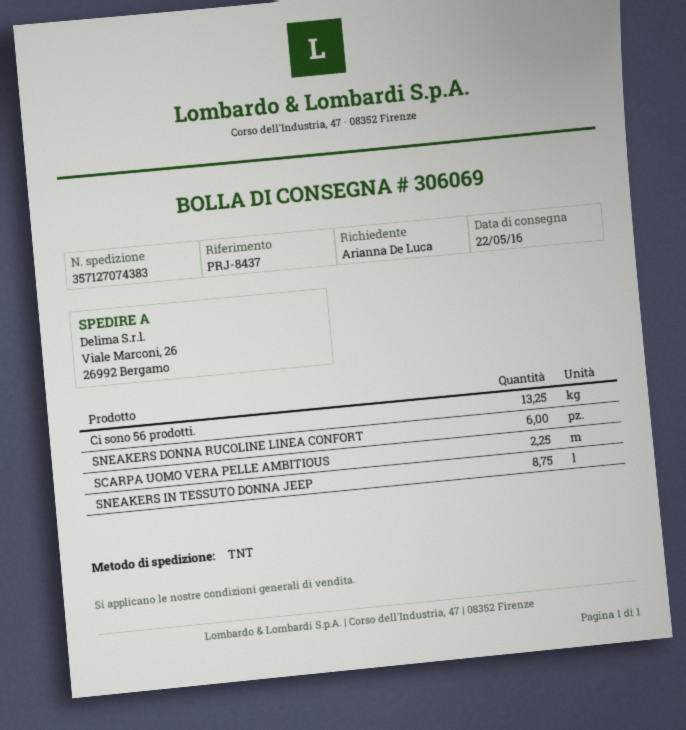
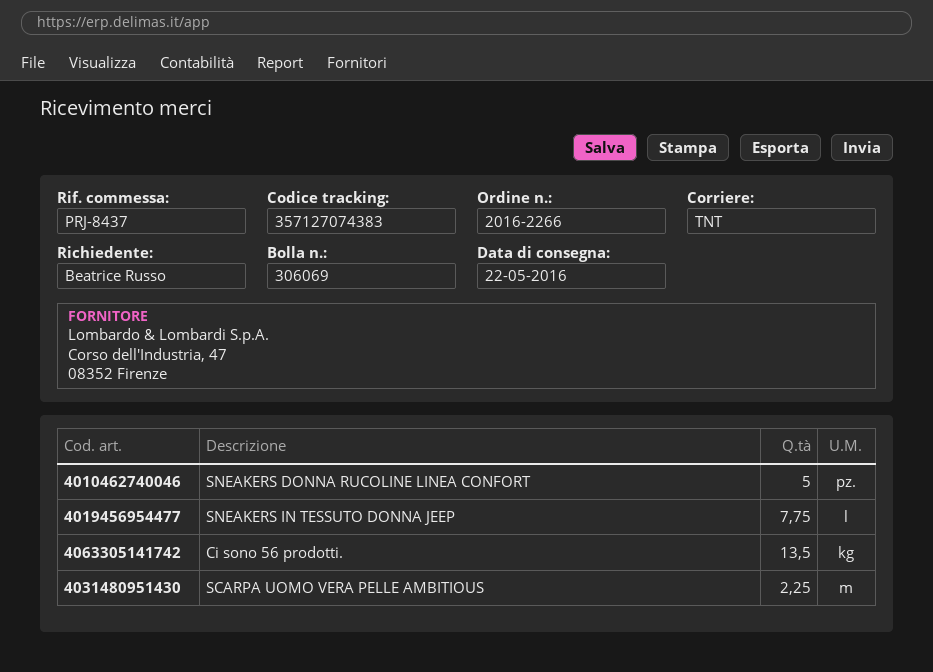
ordered by: Arianna De Luca -> Beatrice Russo
Ci sono 56 prodotti.: 13.25 -> 13.5
SNEAKERS DONNA RUCOLINE LINEA CONFORT: 6 -> 5
SNEAKERS IN TESSUTO DONNA JEEP: 8.75 -> 7.75

